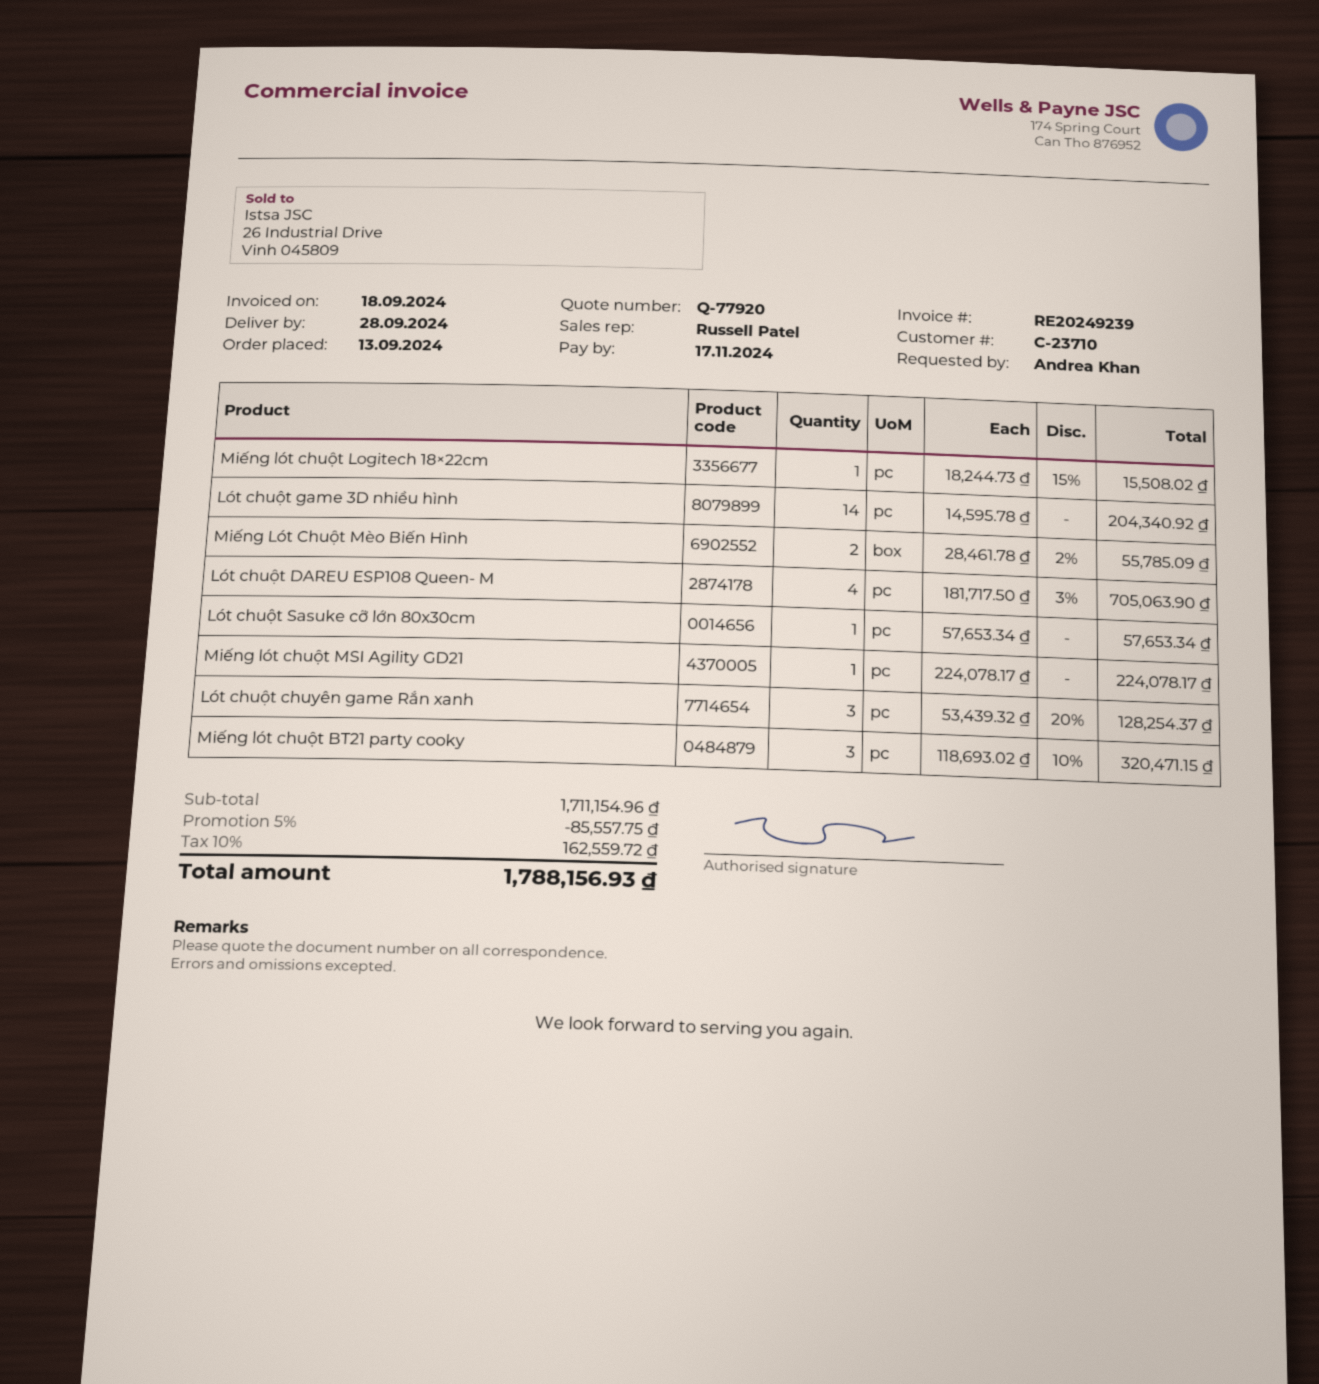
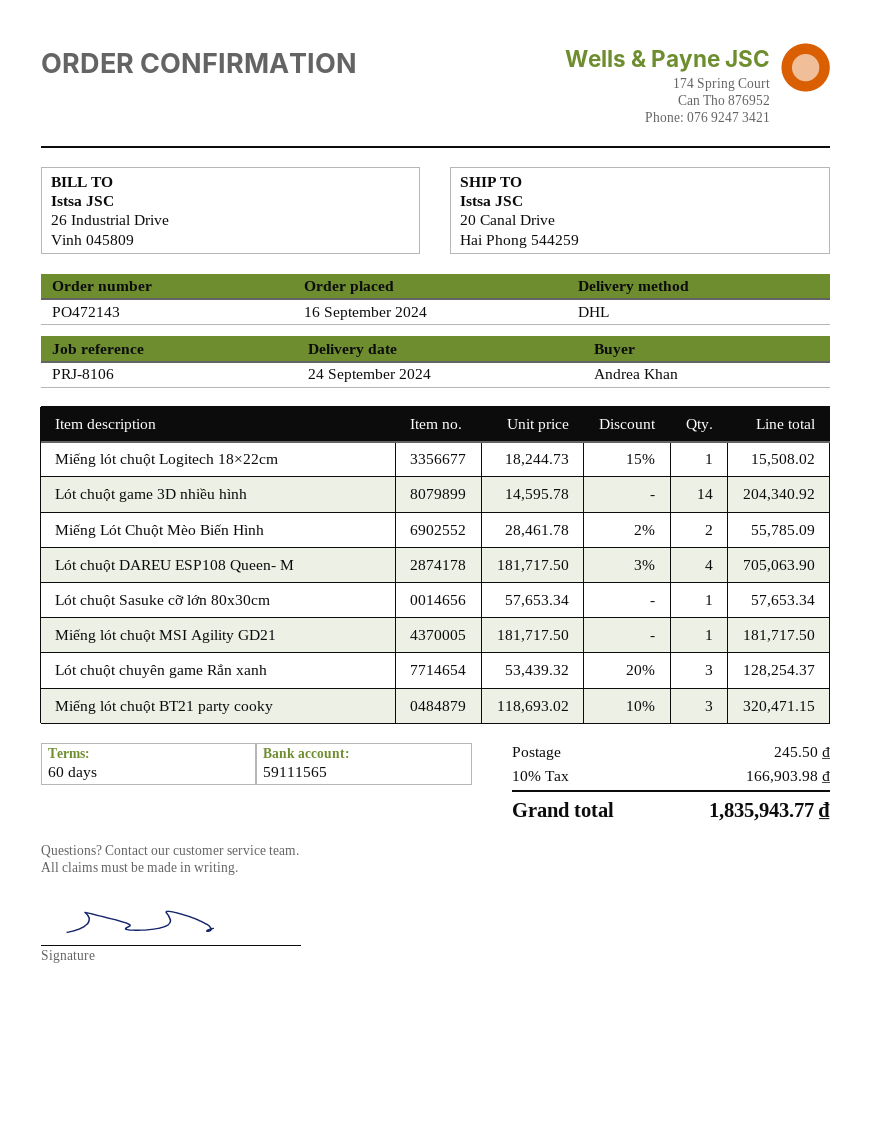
order date: 2024-09-13 -> 2024-09-16
delivery date: 2024-09-28 -> 2024-09-24
Miếng lót chuột MSI Agility GD21: 1 x 224078.17 = 224078.17 -> 1 x 181717.50 = 181717.50
discount: 5% = 85557.75 -> none
shipping: none -> 245.50
tax: 10% = 162559.72 -> 10% = 166903.98
total: 1788156.93 -> 1835943.77

